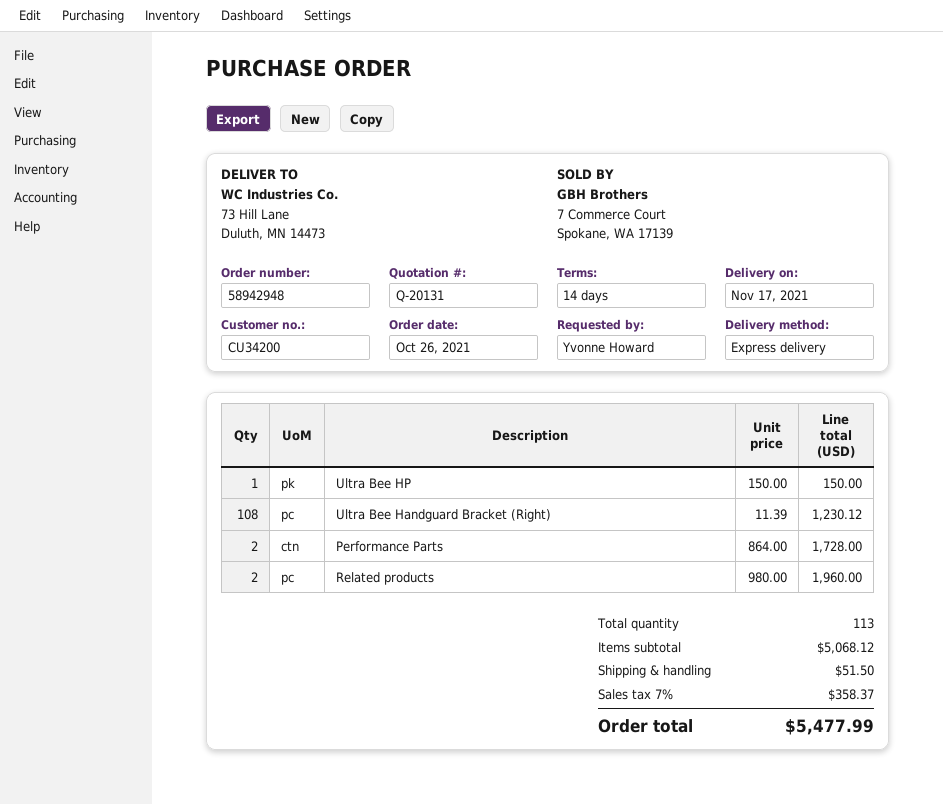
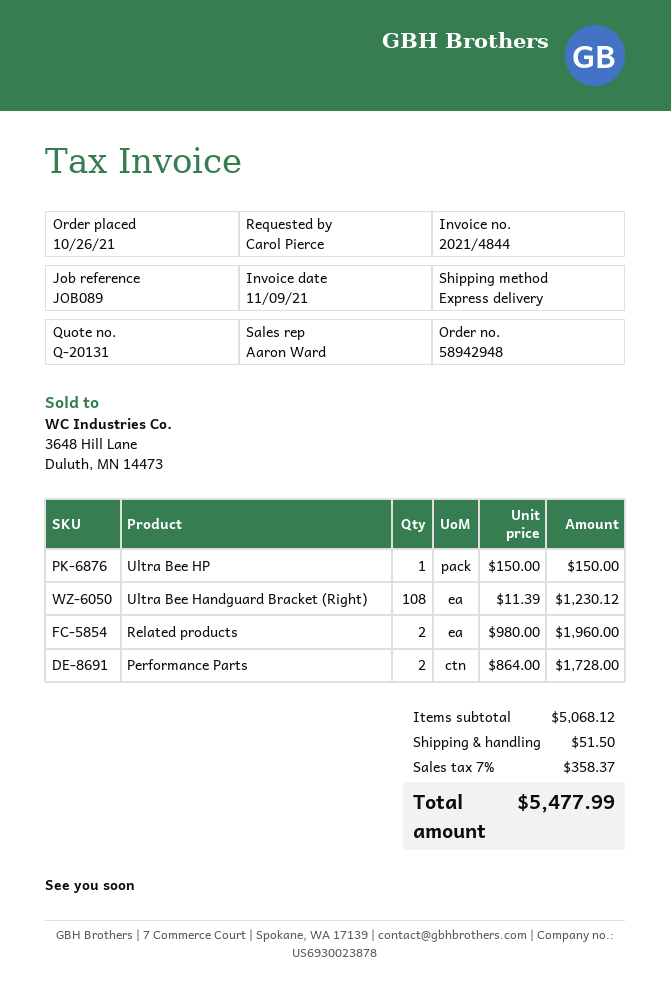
ordered by: Yvonne Howard -> Carol Pierce

